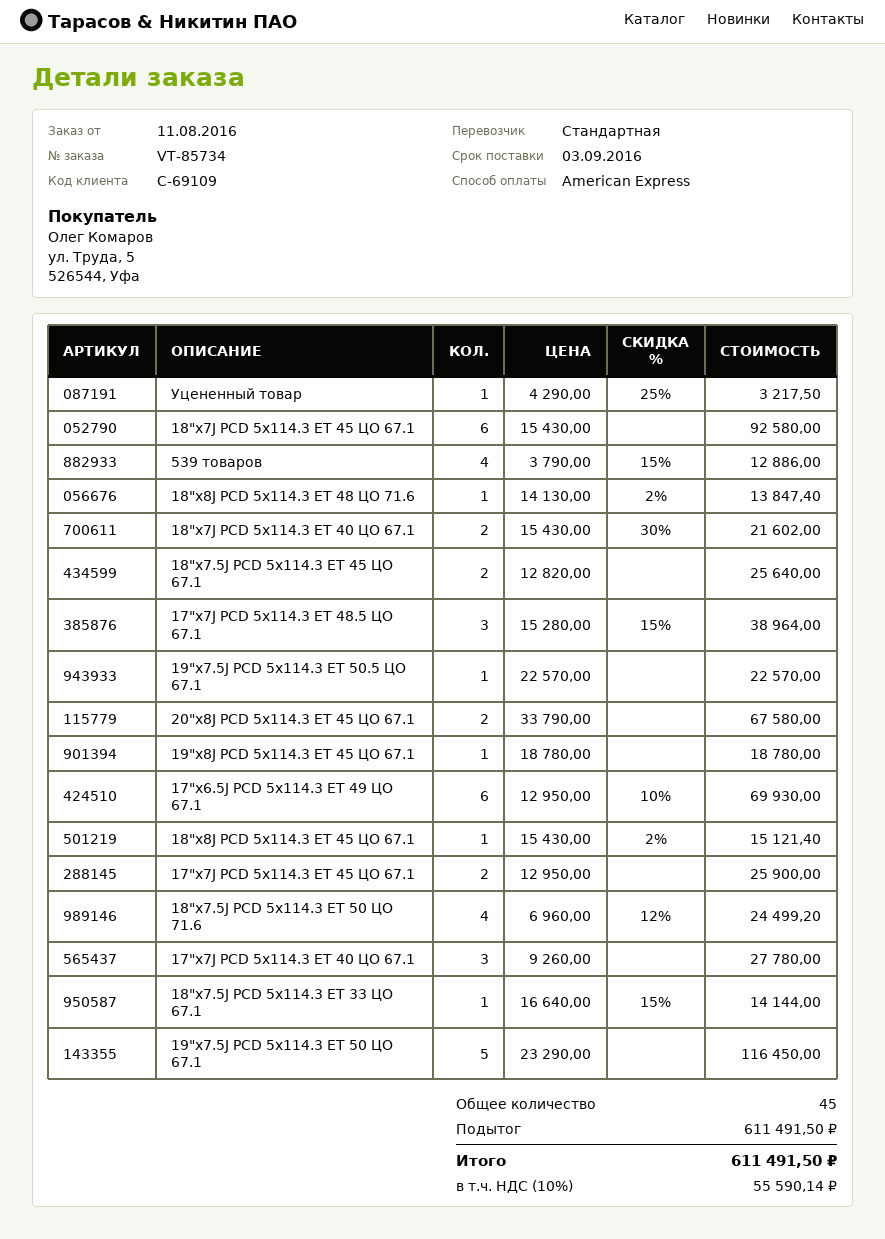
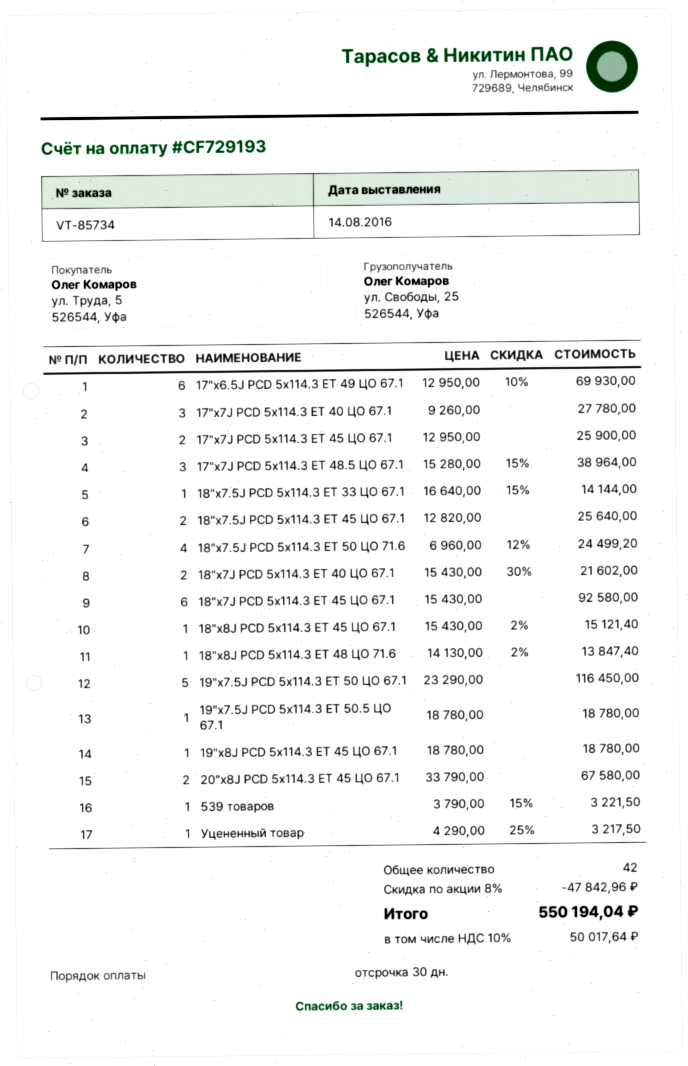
539 товаров: 4 x 3790.00 - 15% = 12886.00 -> 1 x 3790.00 - 15% = 3221.50
19"x7.5J PCD 5x114.3 ЕТ 50.5 ЦО 67.1: 1 x 22570.00 = 22570.00 -> 1 x 18780.00 = 18780.00
total quantity: 45 -> 42
discount: none -> 8% = 47842.96
tax: 10% = 55590.14 -> 10% = 50017.64
total: 611491.50 -> 550194.04

